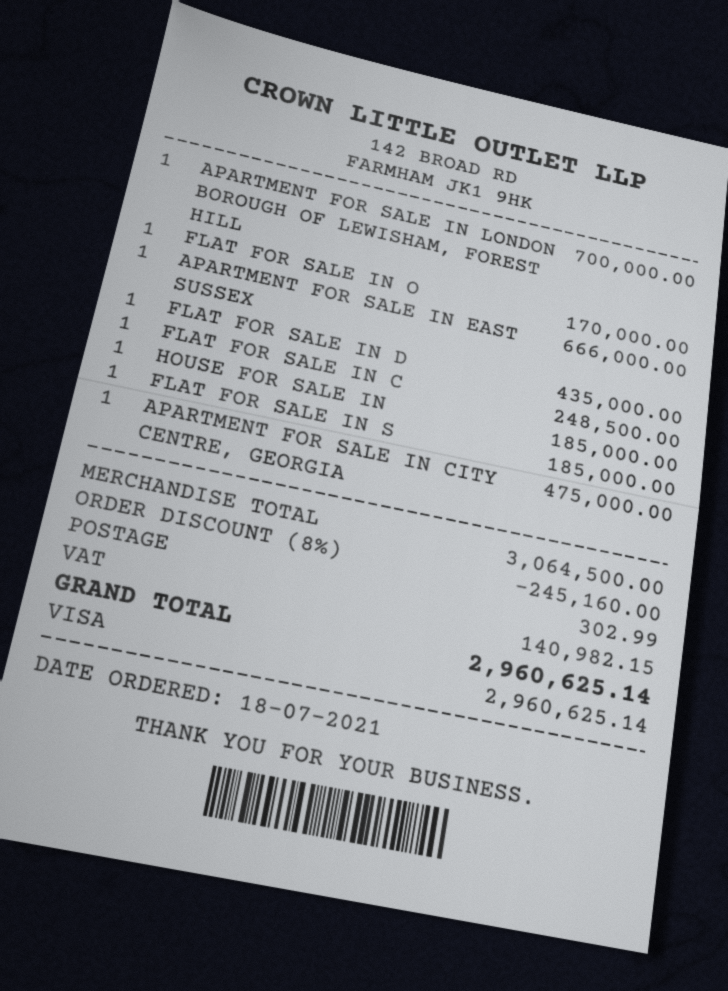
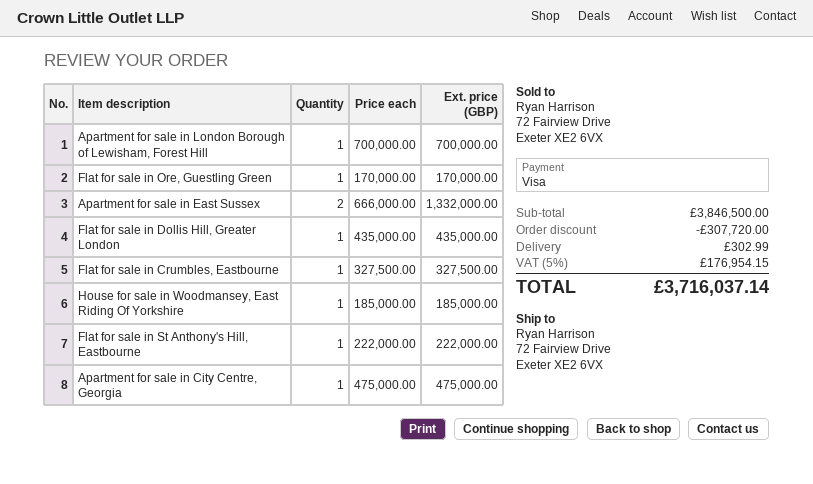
APARTMENT FOR SALE IN EAST SUSSEX: 1 x 666000.00 = 666000.00 -> 2 x 666000.00 = 1332000.00
FLAT FOR SALE IN C: 1 x 248500.00 = 248500.00 -> 1 x 327500.00 = 327500.00
FLAT FOR SALE IN S: 1 x 185000.00 = 185000.00 -> 1 x 222000.00 = 222000.00
subtotal: 3064500.00 -> 3846500.00
discount: 245160.00 -> 307720.00
tax: 140982.15 -> 176954.15
total: 2960625.14 -> 3716037.14

